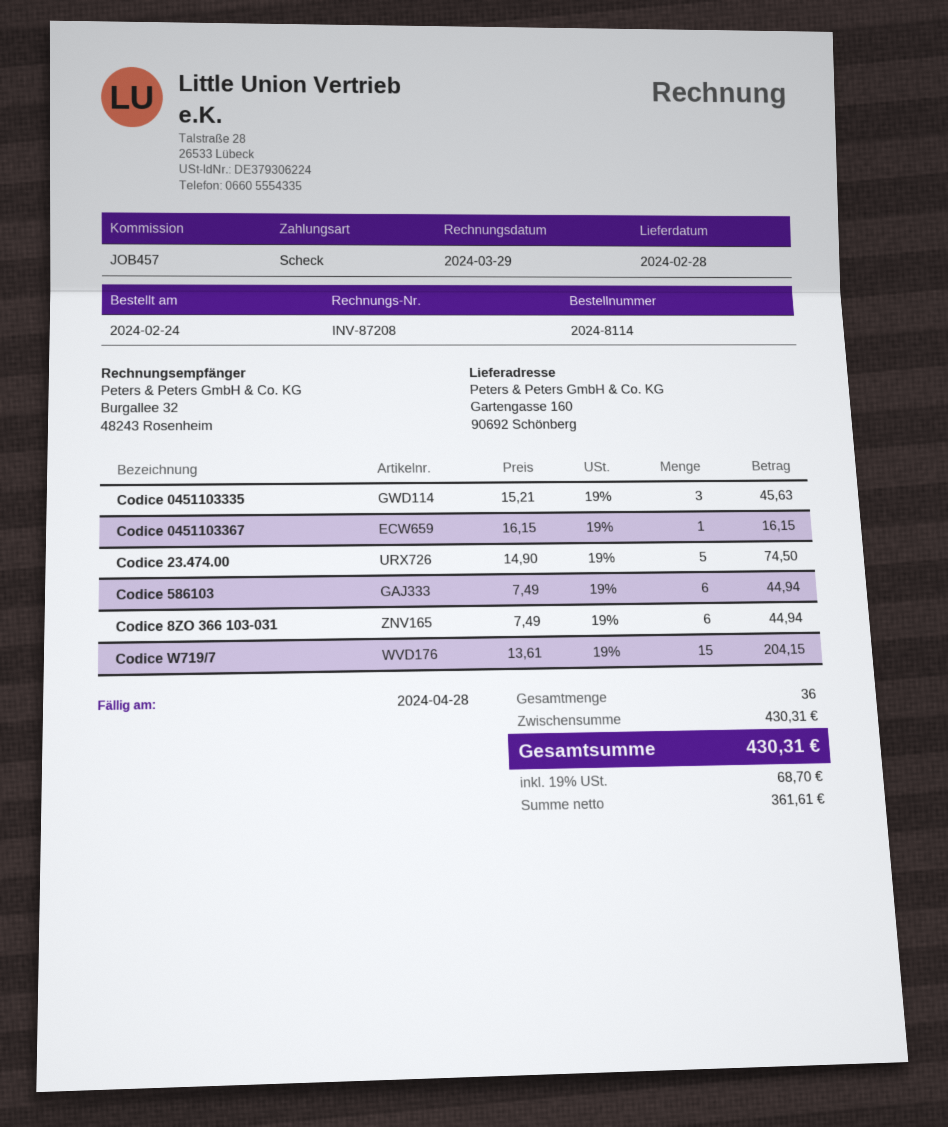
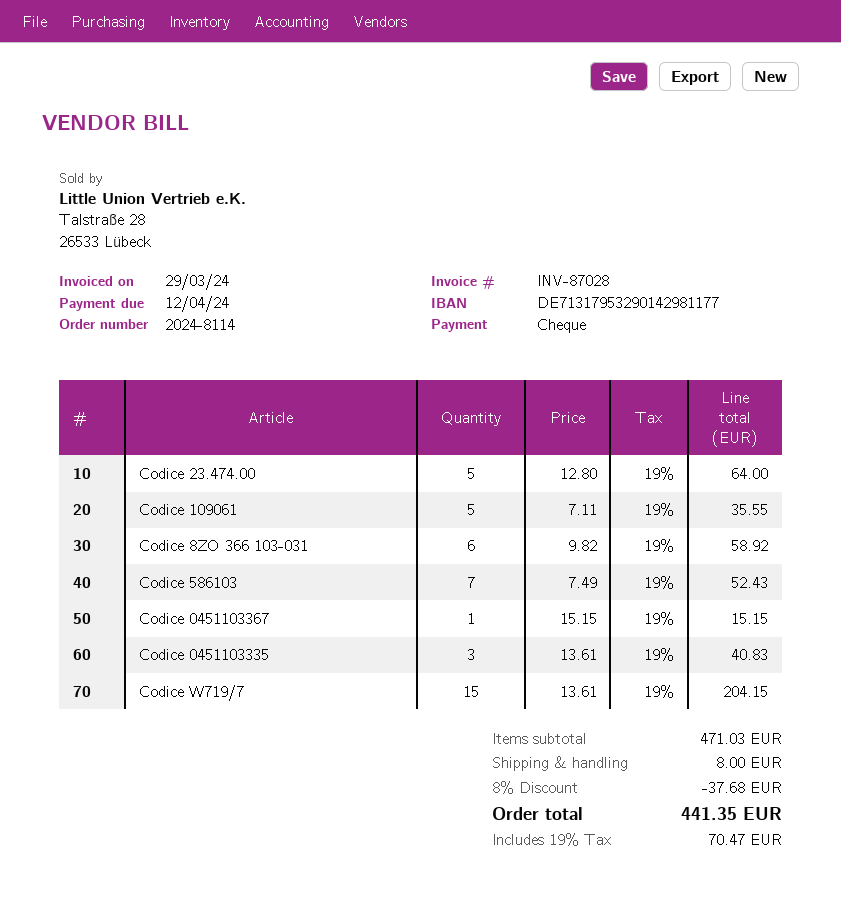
invoice number: INV-87208 -> INV-87028
due date: 2024-04-28 -> 2024-04-12
Codice 0451103335: 3 x 15.21 = 45.63 -> 3 x 13.61 = 40.83
Codice 0451103367: 1 x 16.15 = 16.15 -> 1 x 15.15 = 15.15
Codice 23.474.00: 5 x 14.90 = 74.50 -> 5 x 12.80 = 64.00
Codice 586103: 6 x 7.49 = 44.94 -> 7 x 7.49 = 52.43
Codice 8ZO 366 103-031: 6 x 7.49 = 44.94 -> 6 x 9.82 = 58.92
Codice 109061: none -> 5 x 7.11 = 35.55
subtotal: 430.31 -> 471.03
discount: none -> 8% = 37.68
shipping: none -> 8.00
tax: 19% = 68.70 -> 19% = 70.47
total: 430.31 -> 441.35

